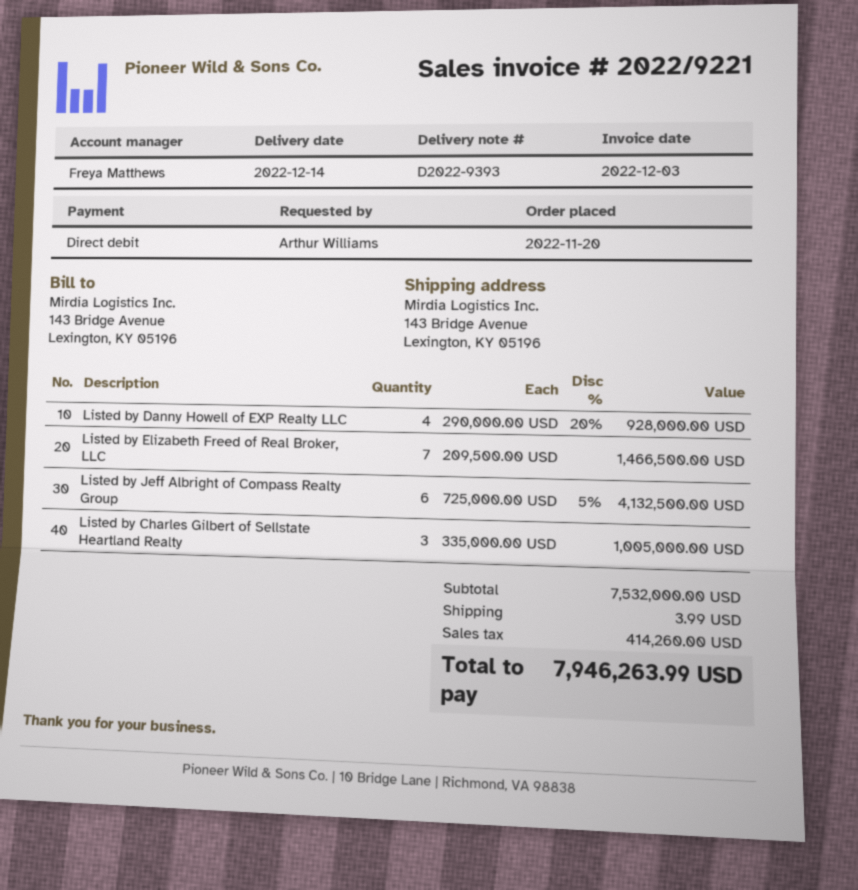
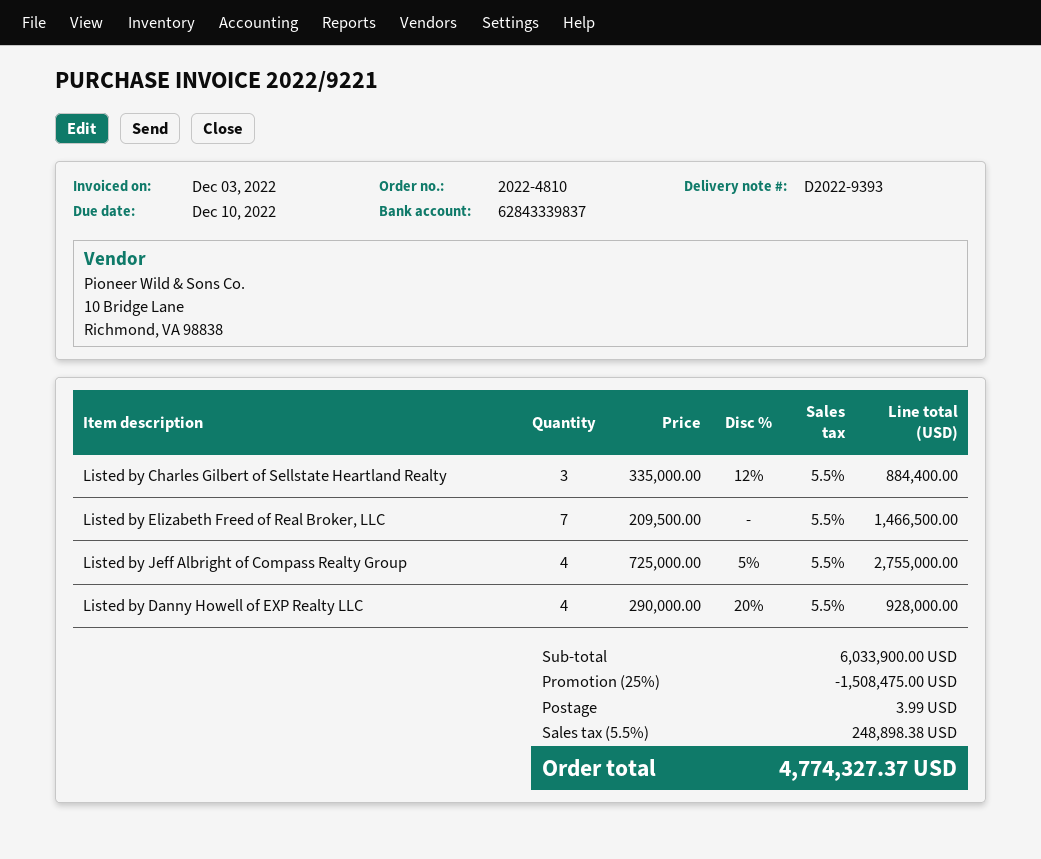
Listed by Jeff Albright of Compass Realty Group: 6 x 725000.00 - 5% = 4132500.00 -> 4 x 725000.00 - 5% = 2755000.00
Listed by Charles Gilbert of Sellstate Heartland Realty: 3 x 335000.00 = 1005000.00 -> 3 x 335000.00 - 12% = 884400.00
subtotal: 7532000.00 -> 6033900.00
discount: none -> 25% = 1508475.00
tax: 414260.00 -> 248898.38
total: 7946263.99 -> 4774327.37

